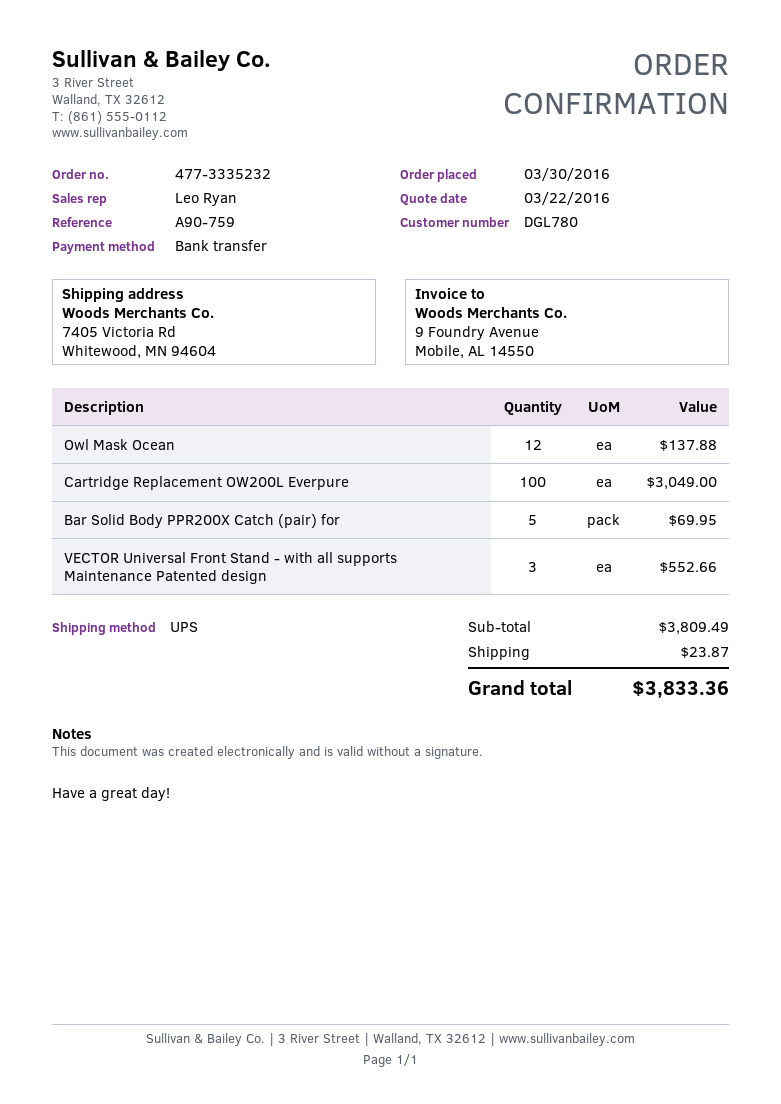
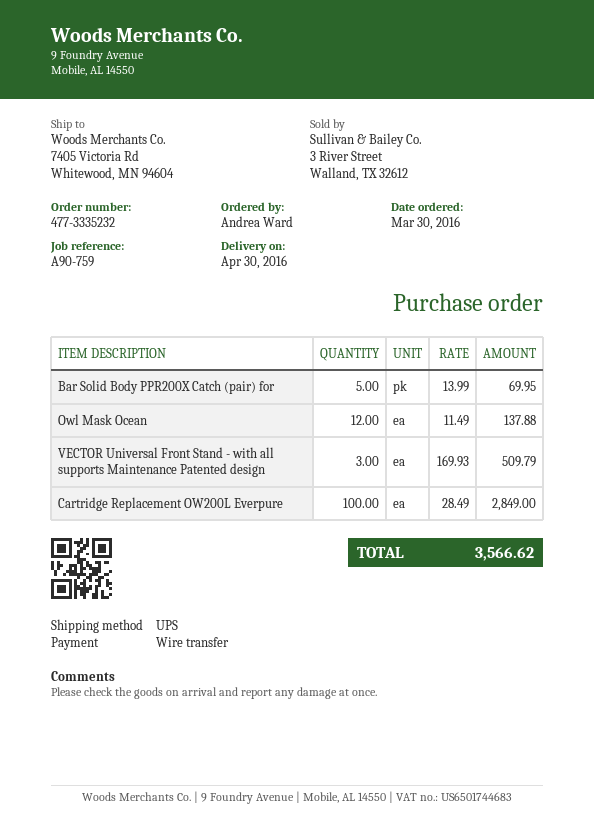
Cartridge Replacement OW200L Everpure: 100 for 3049.00 -> 100 for 2849.00
VECTOR Universal Front Stand - with all supports Maintenance Patented design: 3 for 552.66 -> 3 for 509.79
shipping: 23.87 -> none
total: 3833.36 -> 3566.62

